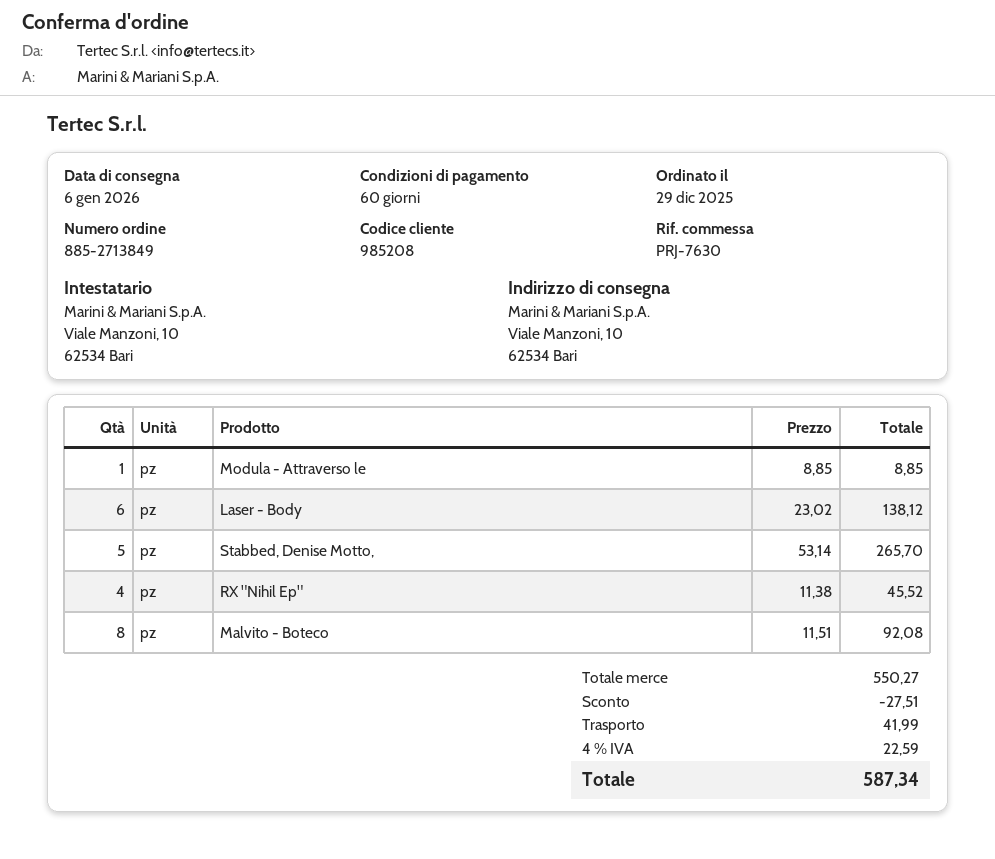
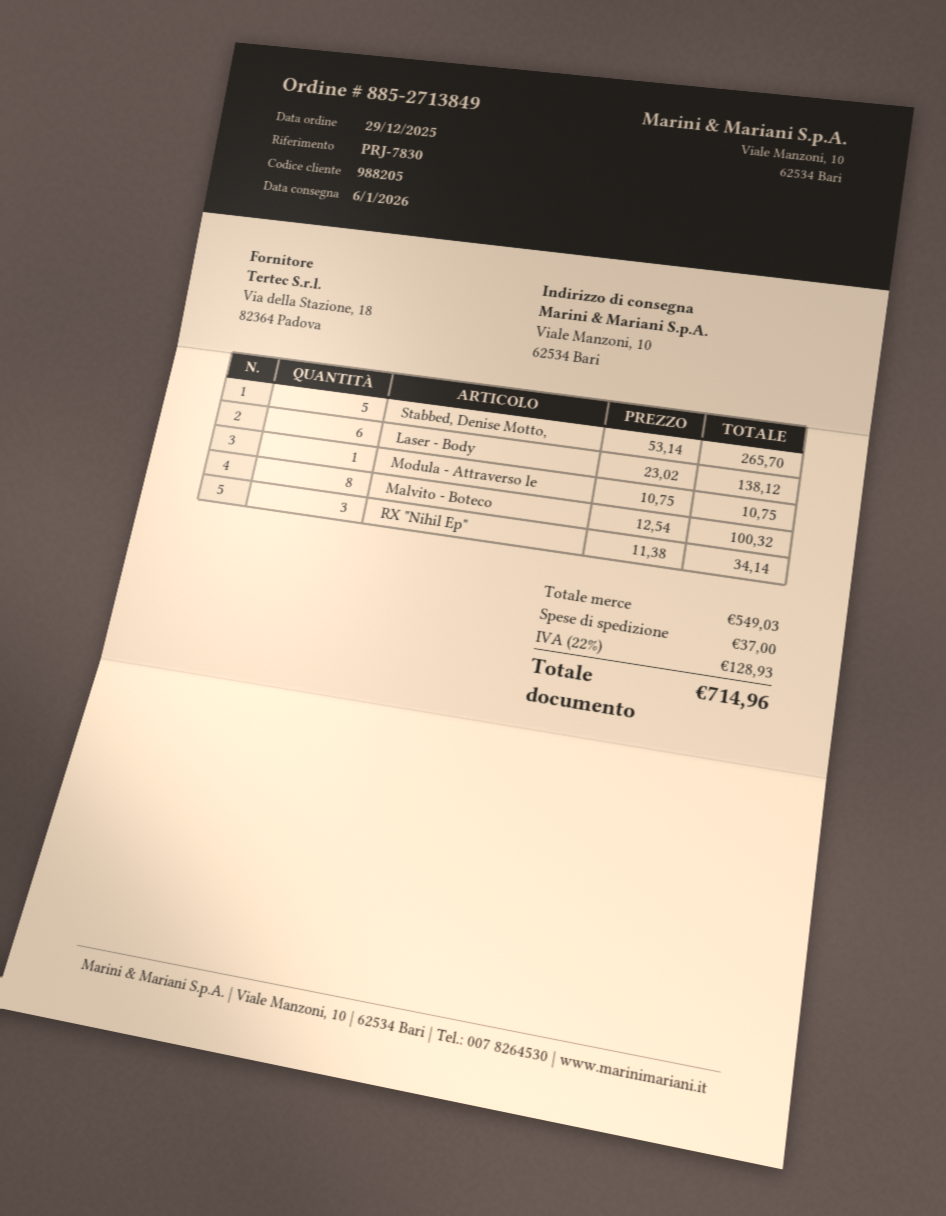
customer number: 985208 -> 988205
reference: PRJ-7630 -> PRJ-7830
Modula - Attraverso le: 1 x 8.85 = 8.85 -> 1 x 10.75 = 10.75
RX "Nihil Ep": 4 x 11.38 = 45.52 -> 3 x 11.38 = 34.14
Malvito - Boteco: 8 x 11.51 = 92.08 -> 8 x 12.54 = 100.32
subtotal: 550.27 -> 549.03
discount: 27.51 -> none
shipping: 41.99 -> 37.00
tax: 4% = 22.59 -> 22% = 128.93
total: 587.34 -> 714.96

